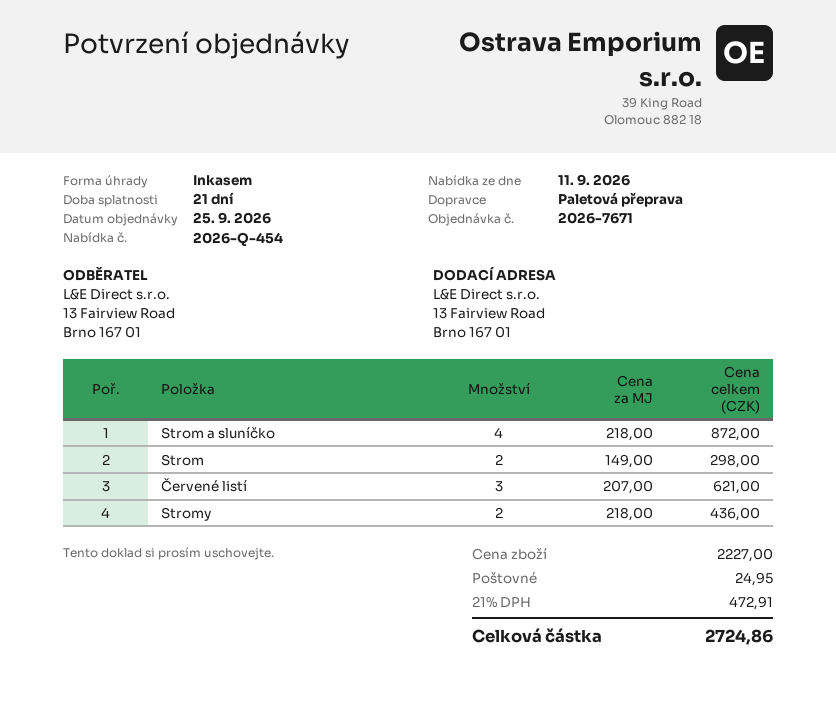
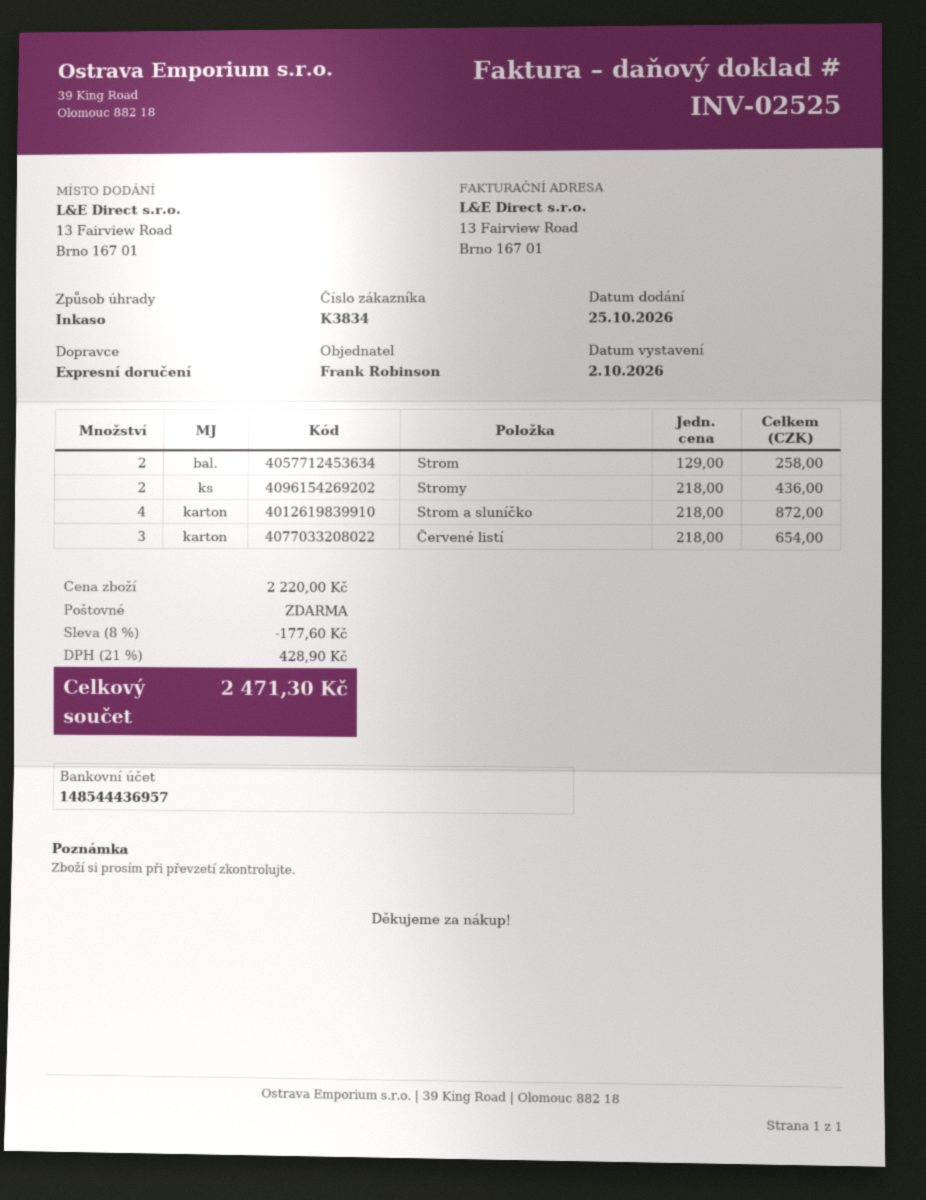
shipping method: pallet freight -> express
Strom: 2 x 149.00 = 298.00 -> 2 x 129.00 = 258.00
Červené listí: 3 x 207.00 = 621.00 -> 3 x 218.00 = 654.00
subtotal: 2227.00 -> 2220.00
discount: none -> 8% = 177.60
shipping: 24.95 -> 0.00
tax: 21% = 472.91 -> 21% = 428.90
total: 2724.86 -> 2471.30

